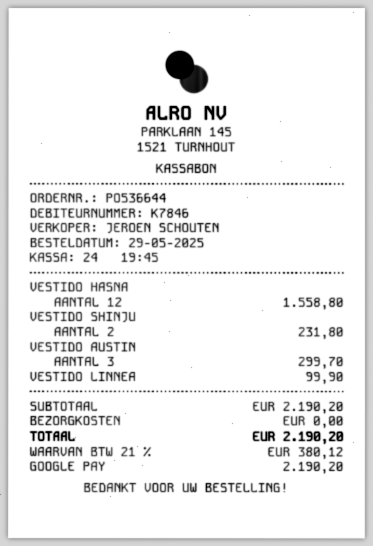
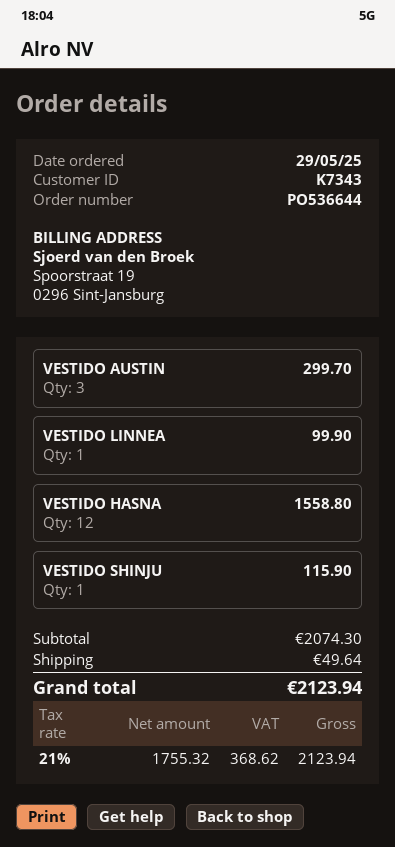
customer number: K7846 -> K7343
VESTIDO SHINJU: 2 for 231.80 -> 1 for 115.90
subtotal: 2190.20 -> 2074.30
shipping: 0.00 -> 49.64
tax: 21% = 380.12 -> 21% = 368.62
total: 2190.20 -> 2123.94

